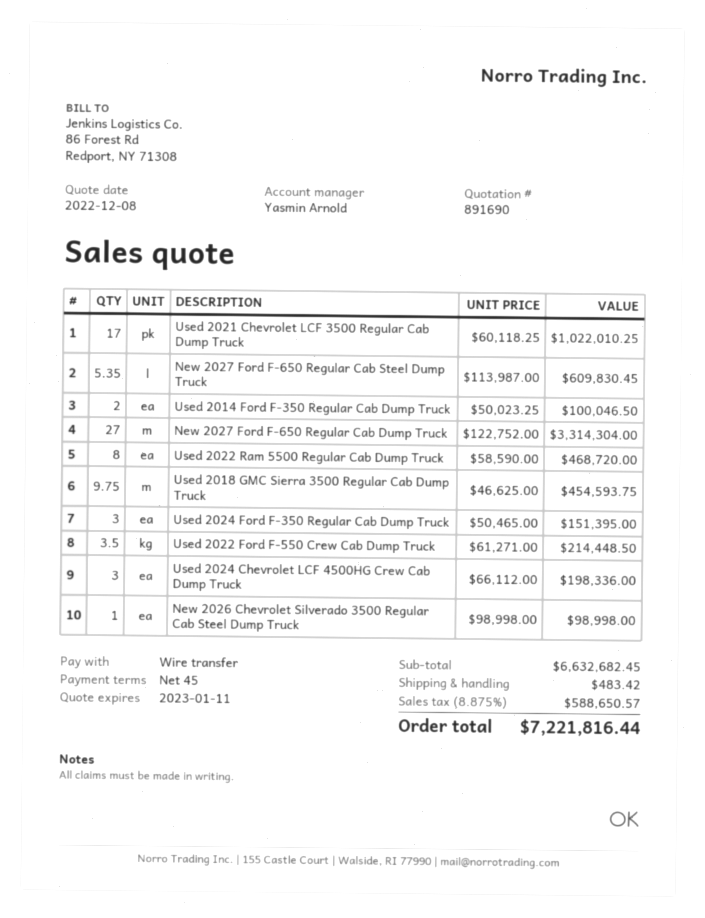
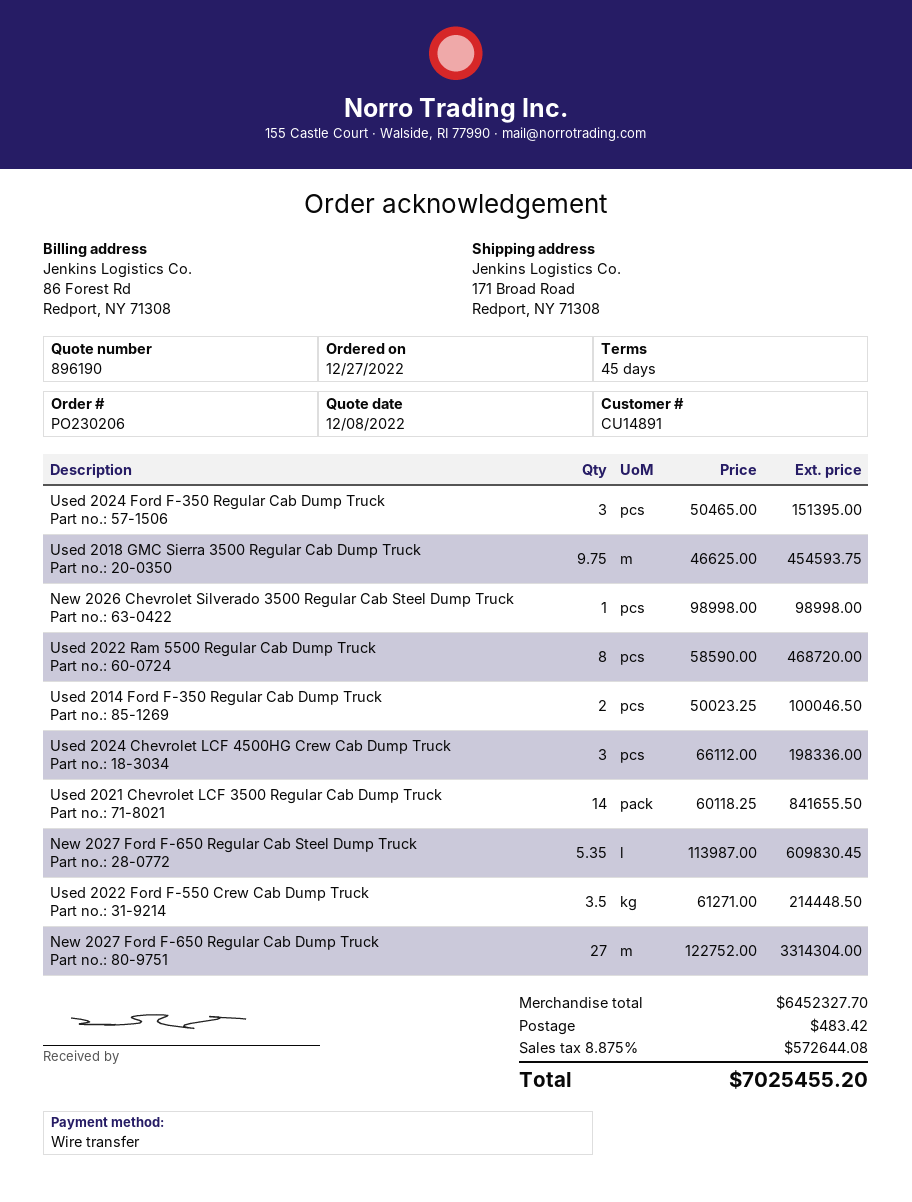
quote number: 891690 -> 896190
Used 2021 Chevrolet LCF 3500 Regular Cab Dump Truck: 17 x 60118.25 = 1022010.25 -> 14 x 60118.25 = 841655.50
subtotal: 6632682.45 -> 6452327.70
tax: 8.875% = 588650.57 -> 8.875% = 572644.08
total: 7221816.44 -> 7025455.20

